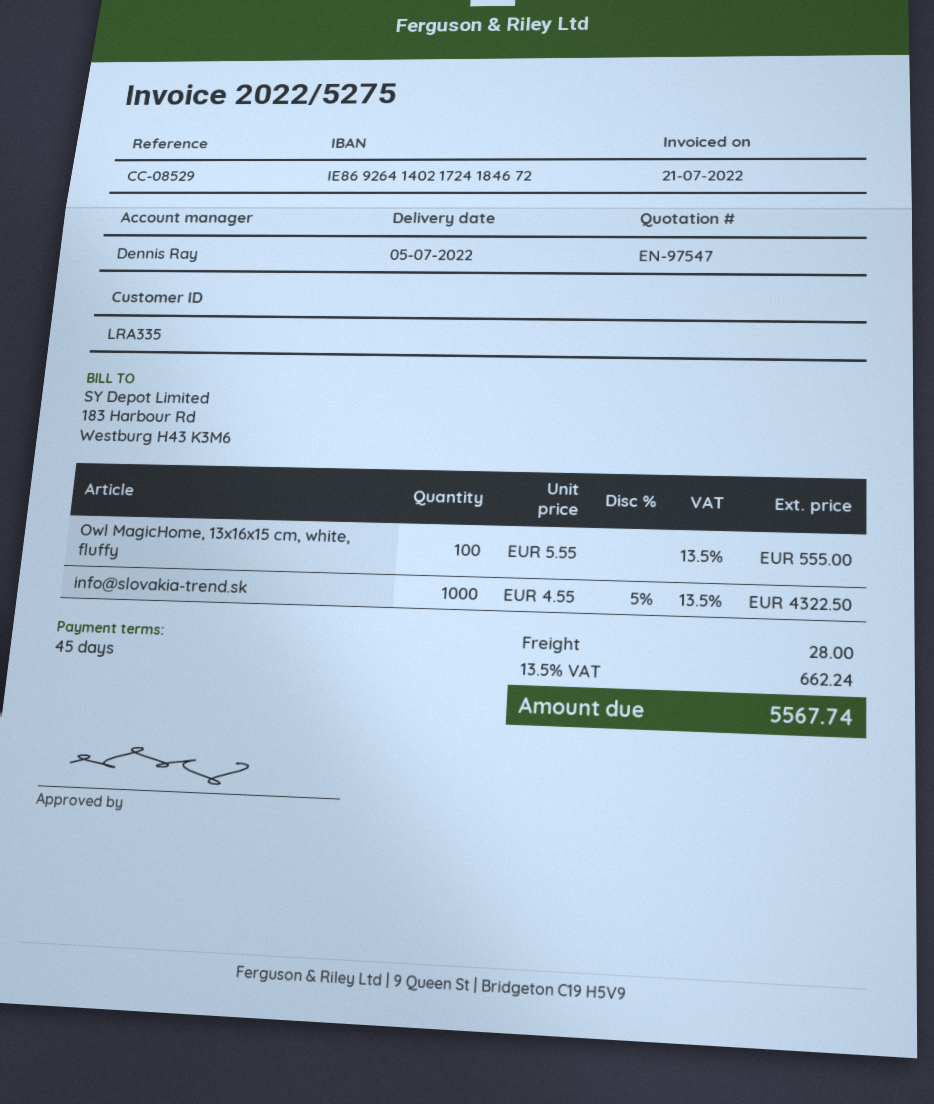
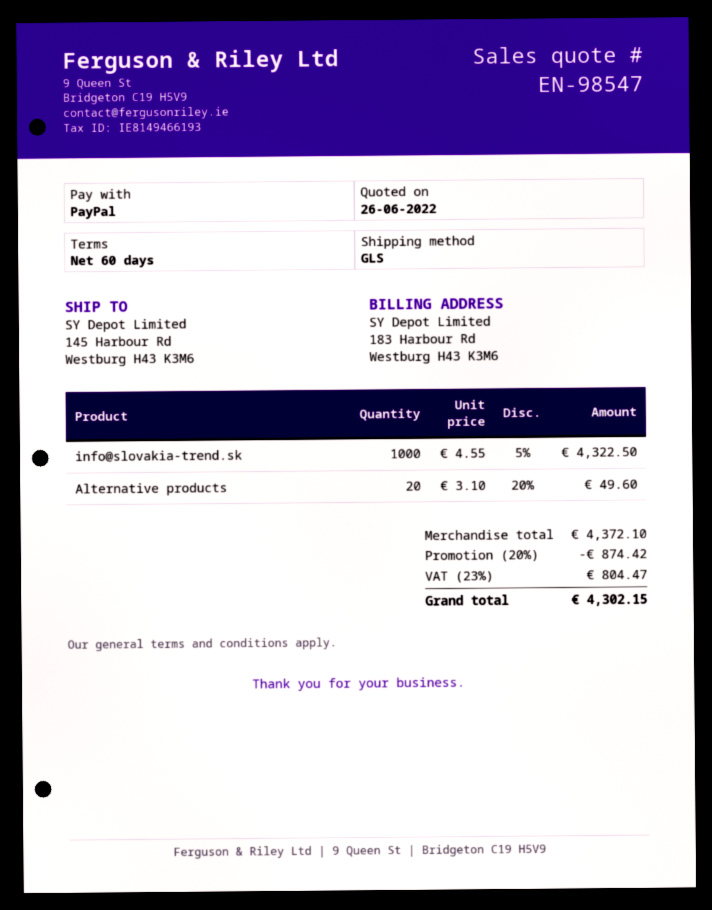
quote number: EN-97547 -> EN-98547
payment terms: 45 days -> 60 days
Owl MagicHome, 13x16x15 cm, white, fluffy: 100 x 5.55 = 555.00 -> none
Alternative products: none -> 20 x 3.10 - 20% = 49.60
discount: none -> 20% = 874.42
shipping: 28.00 -> none
tax: 13.5% = 662.24 -> 23% = 804.47
total: 5567.74 -> 4302.15

